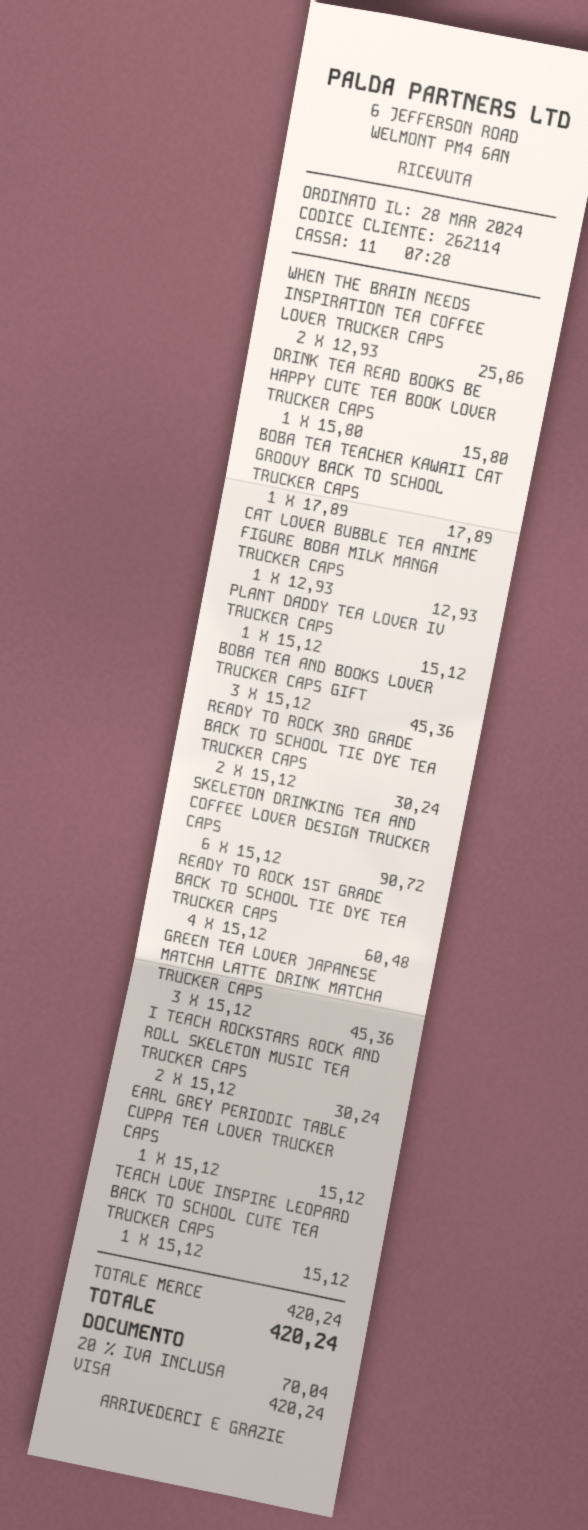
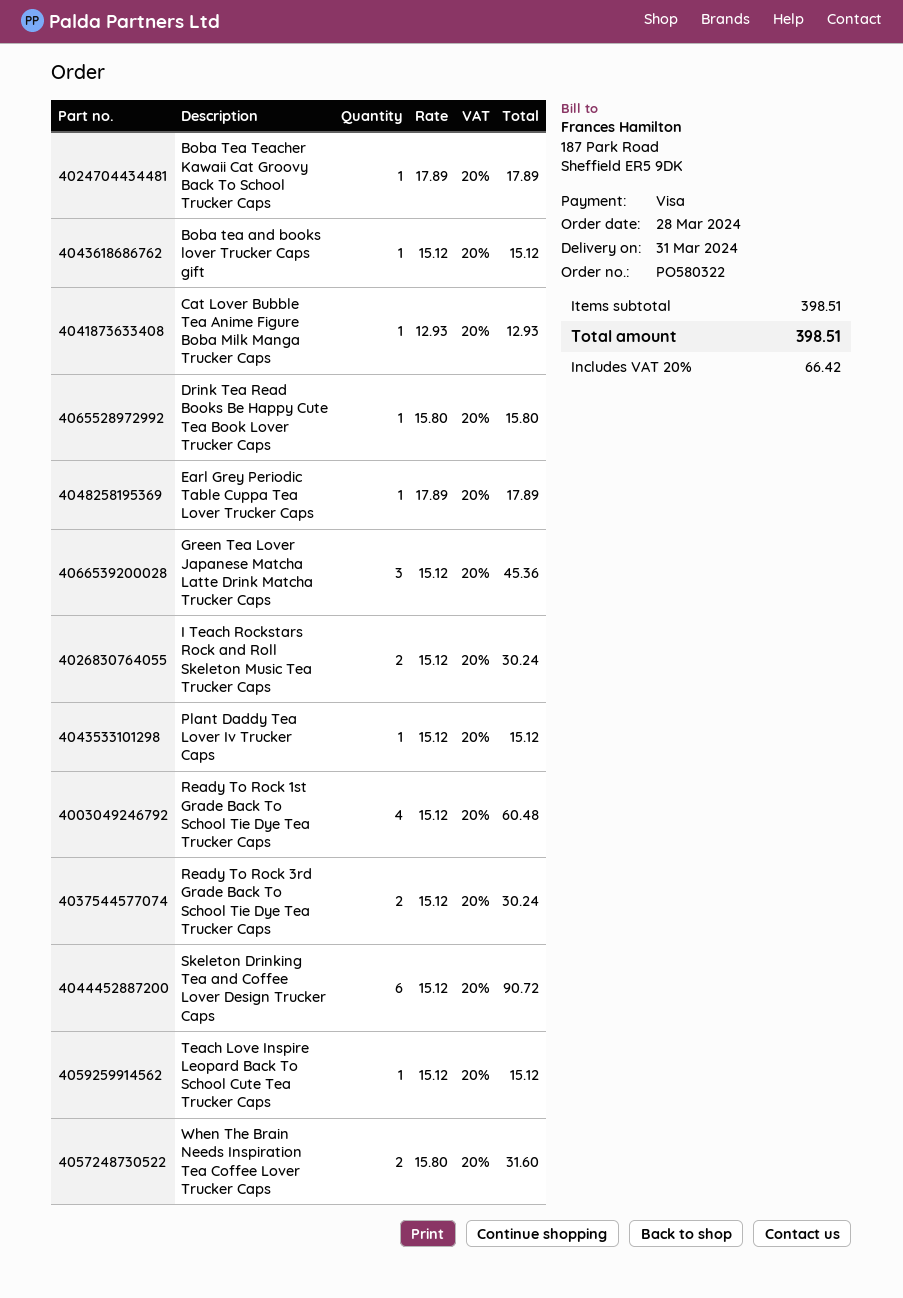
WHEN THE BRAIN NEEDS INSPIRATION TEA COFFEE LOVER TRUCKER CAPS: 2 x 12.93 = 25.86 -> 2 x 15.80 = 31.60
BOBA TEA AND BOOKS LOVER TRUCKER CAPS GIFT: 3 x 15.12 = 45.36 -> 1 x 15.12 = 15.12
EARL GREY PERIODIC TABLE CUPPA TEA LOVER TRUCKER CAPS: 1 x 15.12 = 15.12 -> 1 x 17.89 = 17.89
subtotal: 420.24 -> 398.51
tax: 20% = 70.04 -> 20% = 66.42
total: 420.24 -> 398.51

